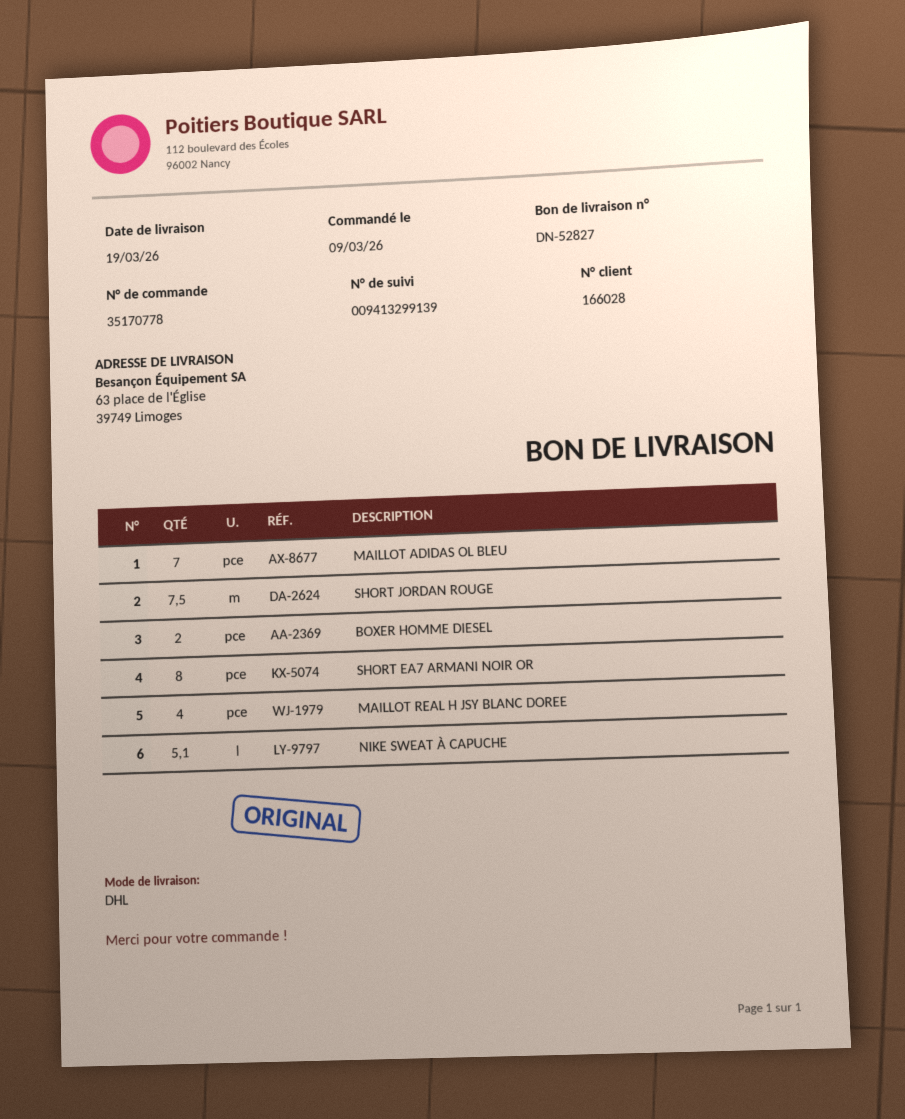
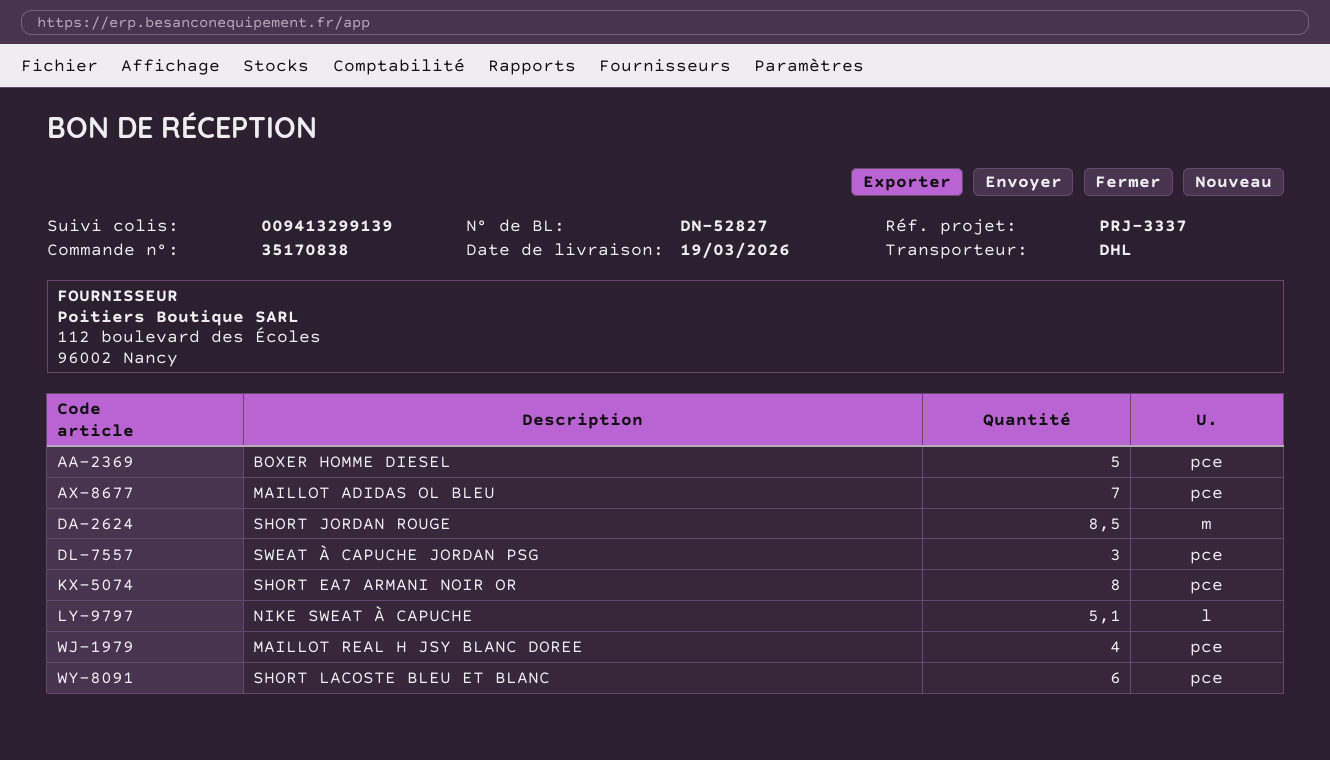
order number: 35170778 -> 35170838
SHORT JORDAN ROUGE: 7.5 -> 8.5
BOXER HOMME DIESEL: 2 -> 5
SWEAT À CAPUCHE JORDAN PSG: none -> 3
SHORT LACOSTE BLEU ET BLANC: none -> 6

